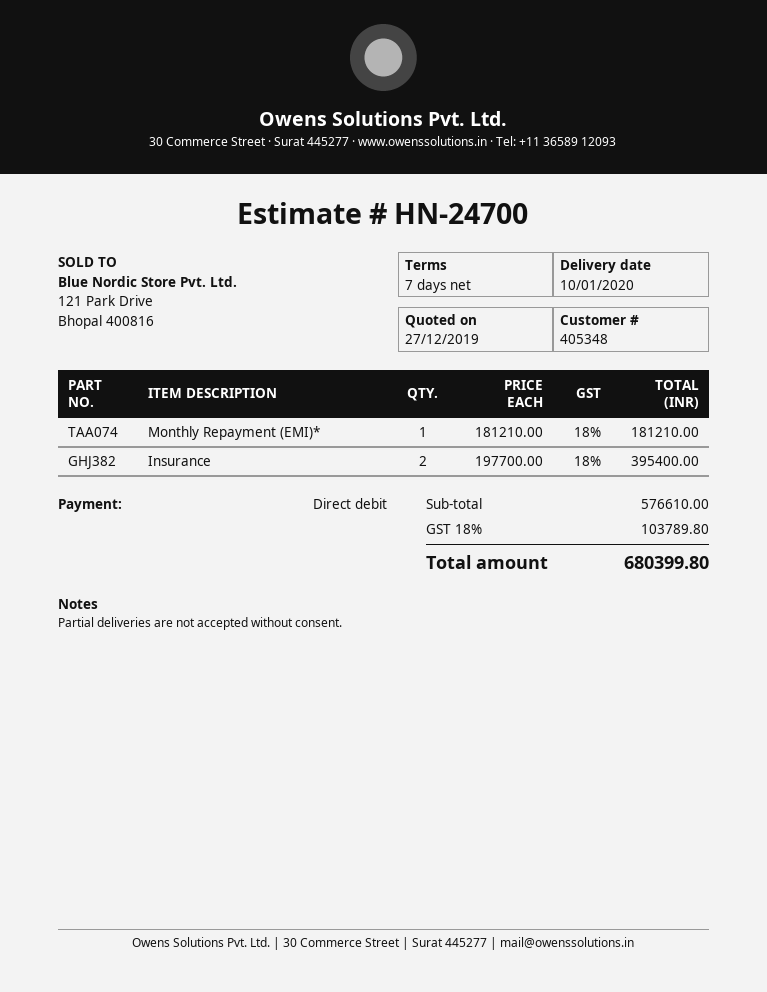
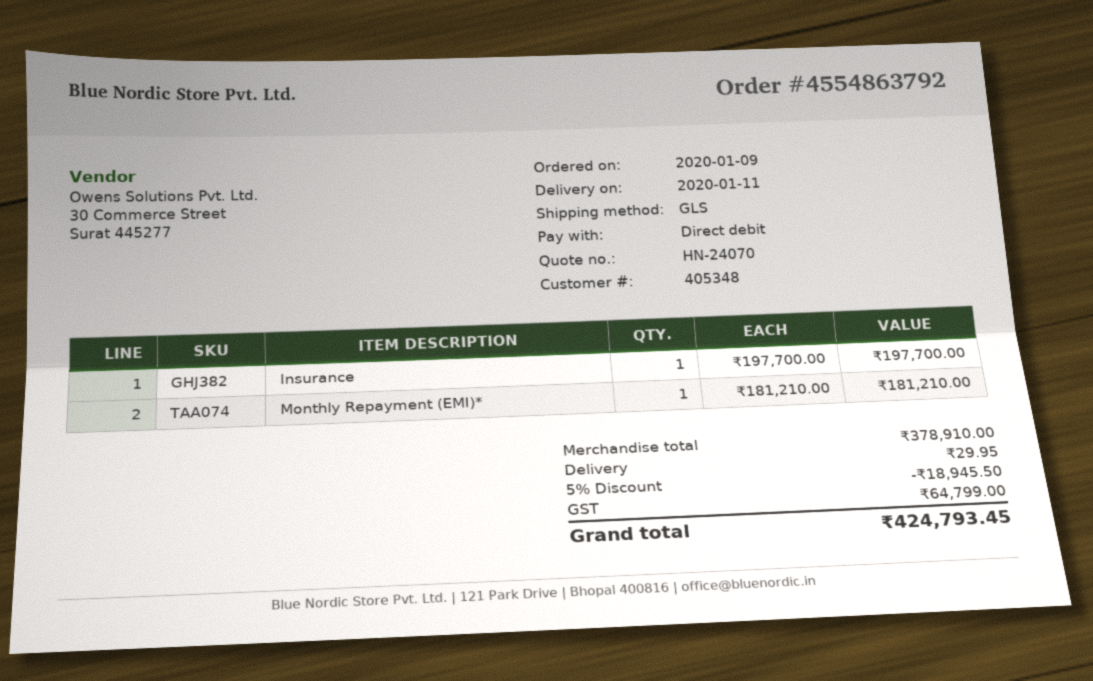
quote number: HN-24700 -> HN-24070
delivery date: 2020-01-10 -> 2020-01-11
Insurance: 2 x 197700.00 = 395400.00 -> 1 x 197700.00 = 197700.00
subtotal: 576610.00 -> 378910.00
discount: none -> 5% = 18945.50
shipping: none -> 29.95
tax: 103789.80 -> 64799.00
total: 680399.80 -> 424793.45

